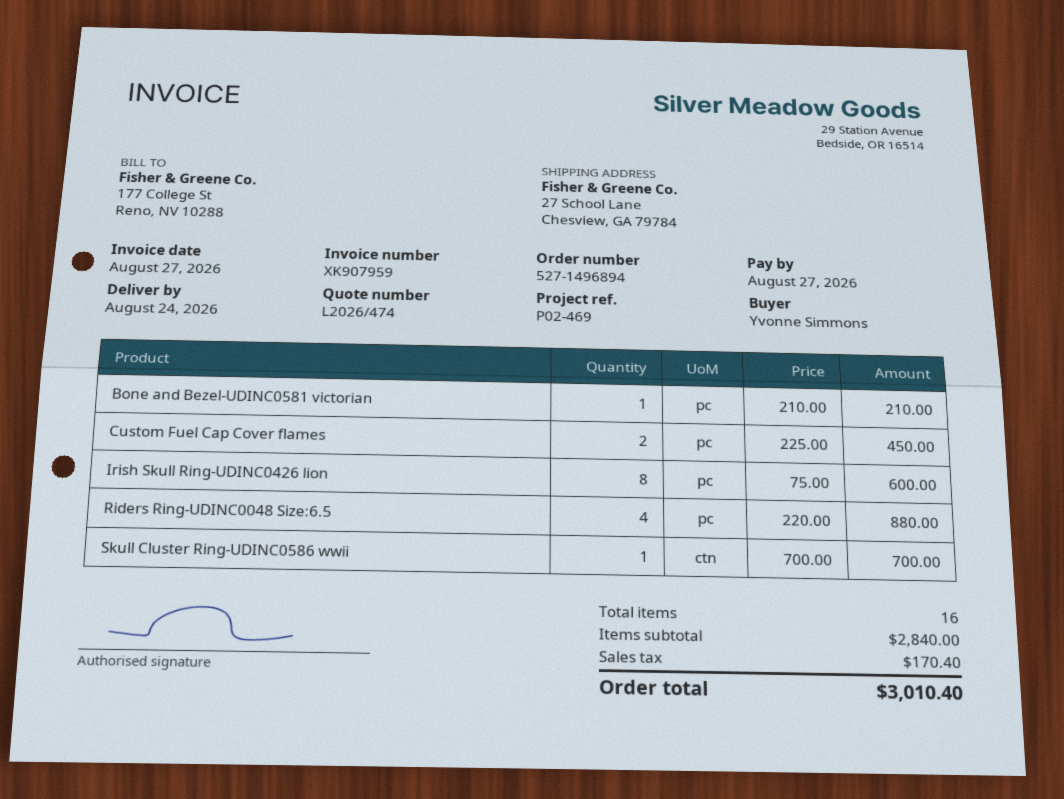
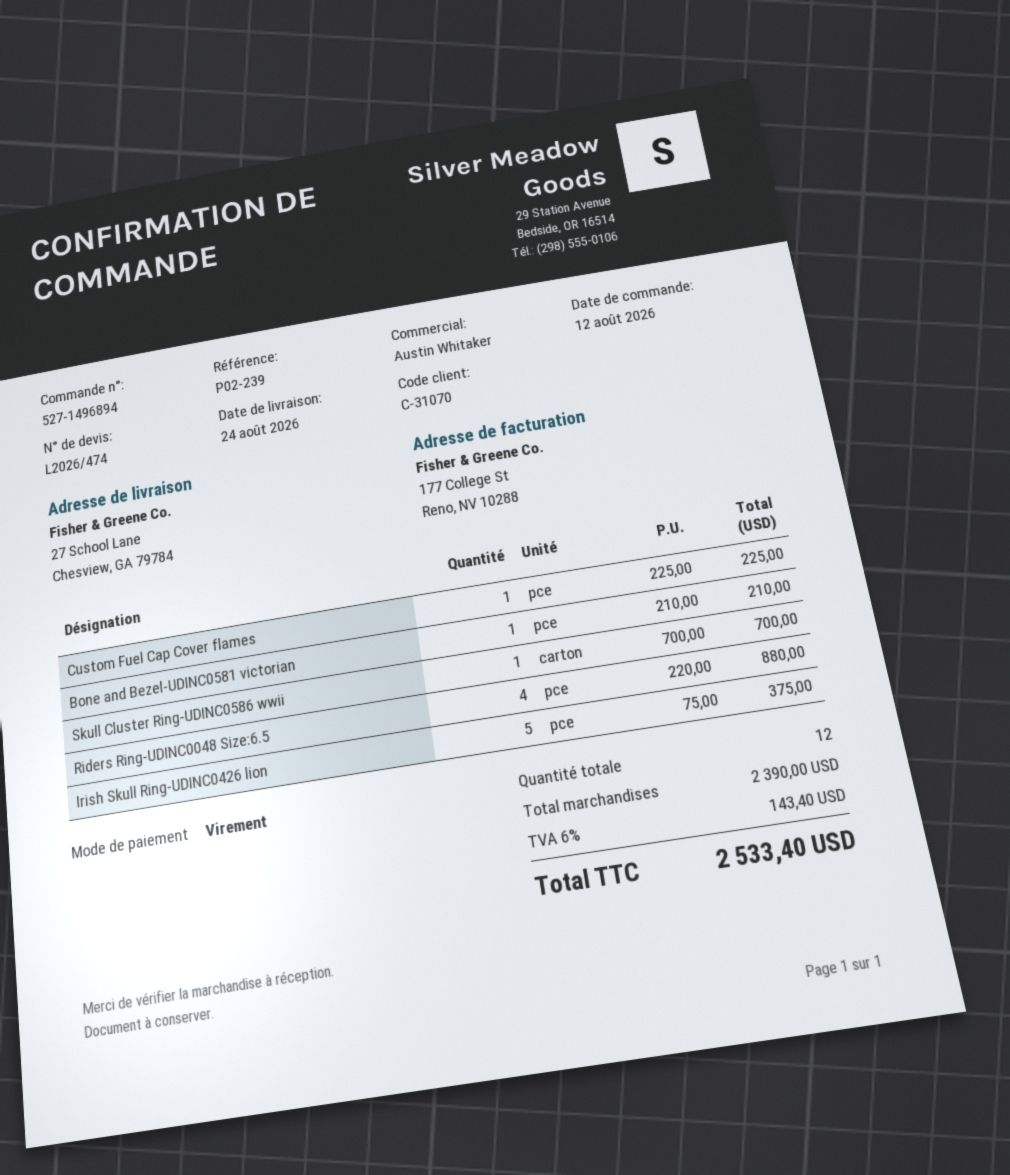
reference: P02-469 -> P02-239
Custom Fuel Cap Cover flames: 2 x 225.00 = 450.00 -> 1 x 225.00 = 225.00
Irish Skull Ring-UDINC0426 lion: 8 x 75.00 = 600.00 -> 5 x 75.00 = 375.00
total quantity: 16 -> 12
subtotal: 2840.00 -> 2390.00
tax: 170.40 -> 143.40
total: 3010.40 -> 2533.40

